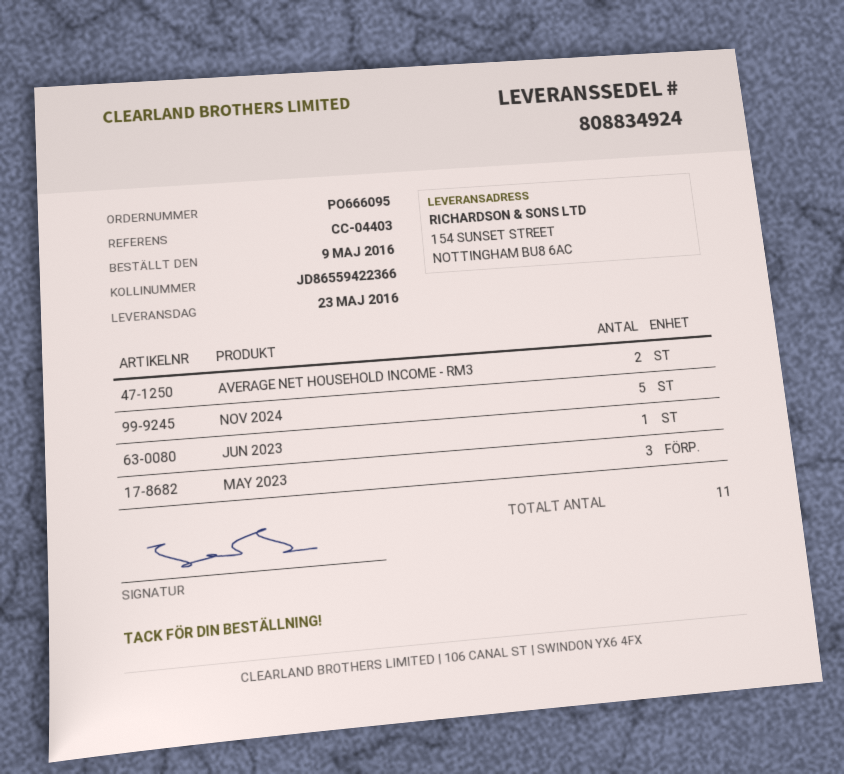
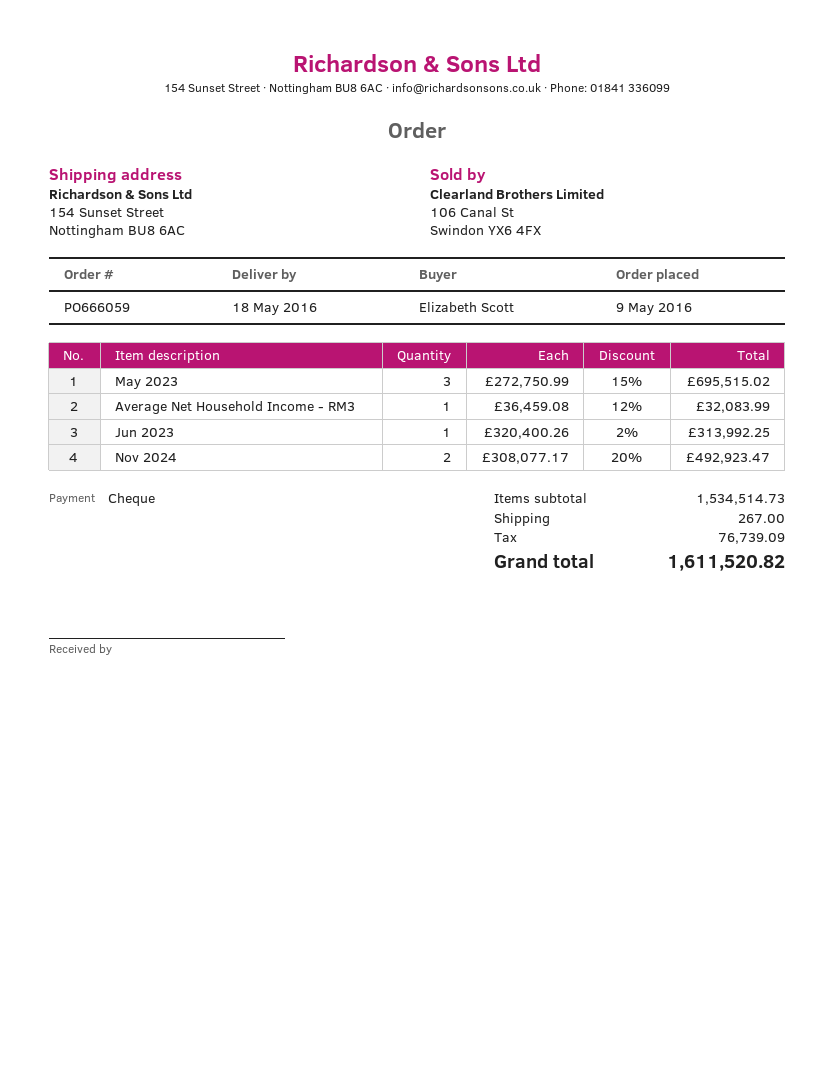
order number: PO666095 -> PO666059
delivery date: 2016-05-23 -> 2016-05-18
AVERAGE NET HOUSEHOLD INCOME - RM3: 2 -> 1
NOV 2024: 5 -> 2

